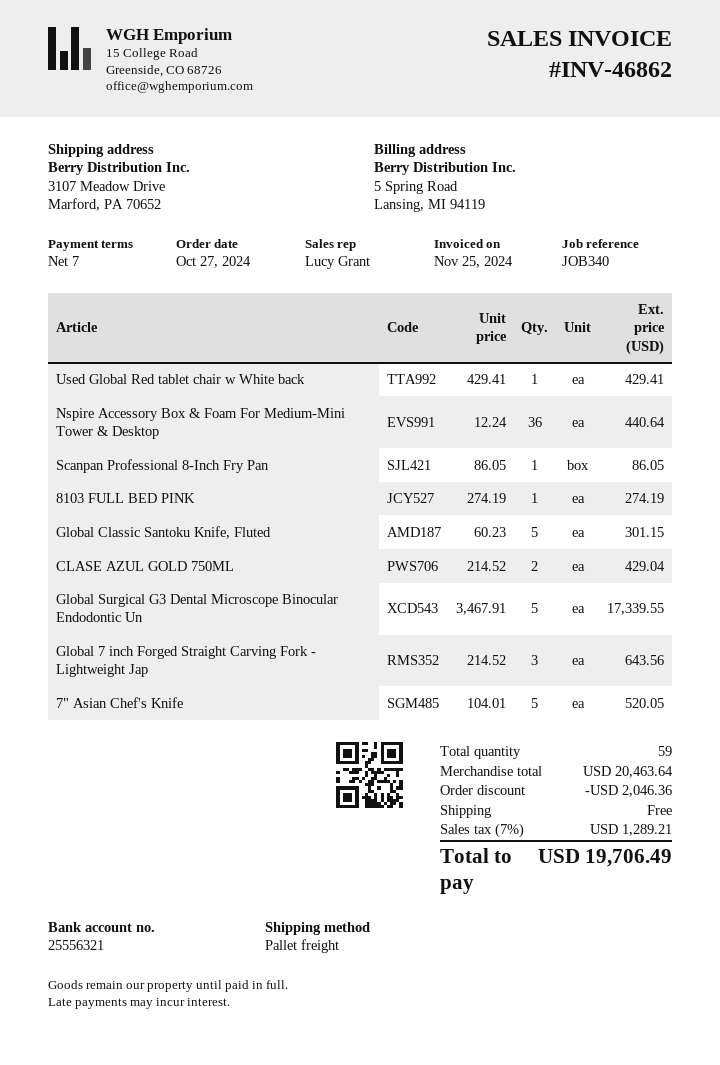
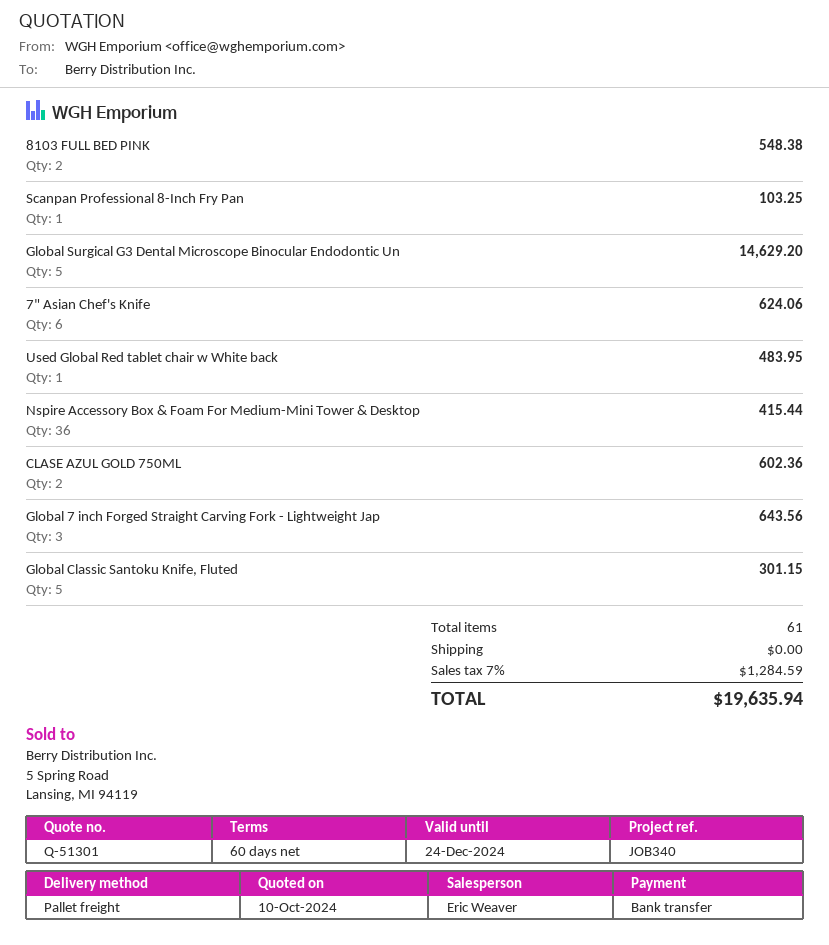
payment terms: 7 days -> 60 days
sales rep: Lucy Grant -> Eric Weaver
Used Global Red tablet chair w White back: 1 for 429.41 -> 1 for 483.95
Nspire Accessory Box & Foam For Medium-Mini Tower & Desktop: 36 for 440.64 -> 36 for 415.44
Scanpan Professional 8-Inch Fry Pan: 1 for 86.05 -> 1 for 103.25
8103 FULL BED PINK: 1 for 274.19 -> 2 for 548.38
CLASE AZUL GOLD 750ML: 2 for 429.04 -> 2 for 602.36
Global Surgical G3 Dental Microscope Binocular Endodontic Un: 5 for 17339.55 -> 5 for 14629.20
7" Asian Chef's Knife: 5 for 520.05 -> 6 for 624.06
total quantity: 59 -> 61
discount: 2046.36 -> none
tax: 7% = 1289.21 -> 7% = 1284.59
total: 19706.49 -> 19635.94

